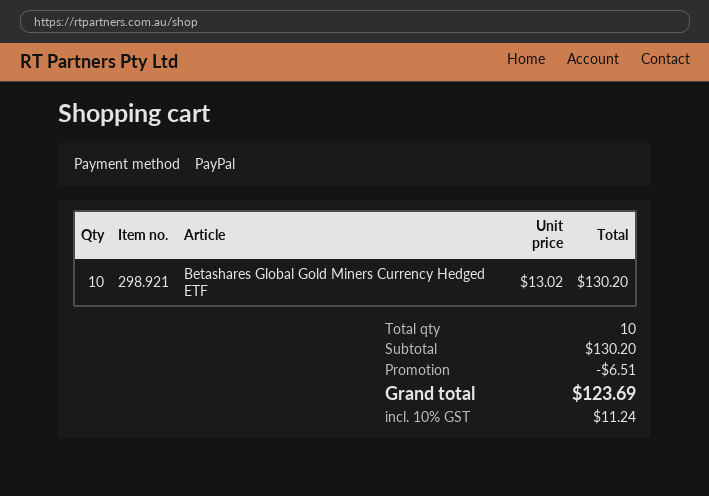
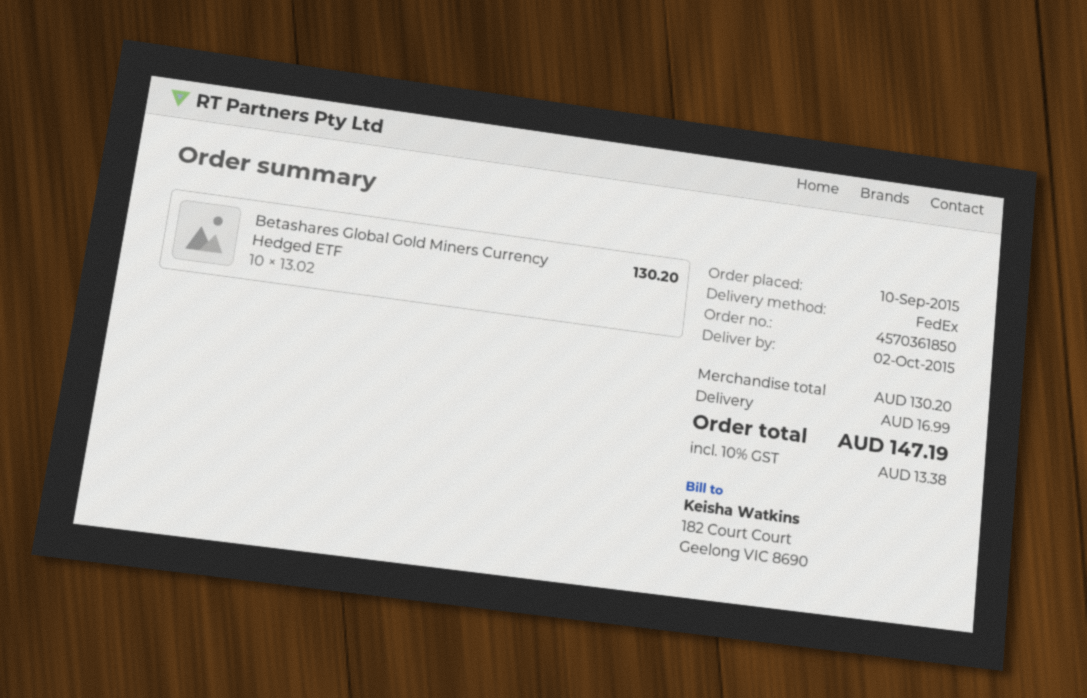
discount: 6.51 -> none
shipping: none -> 16.99
tax: 10% = 11.24 -> 10% = 13.38
total: 123.69 -> 147.19

